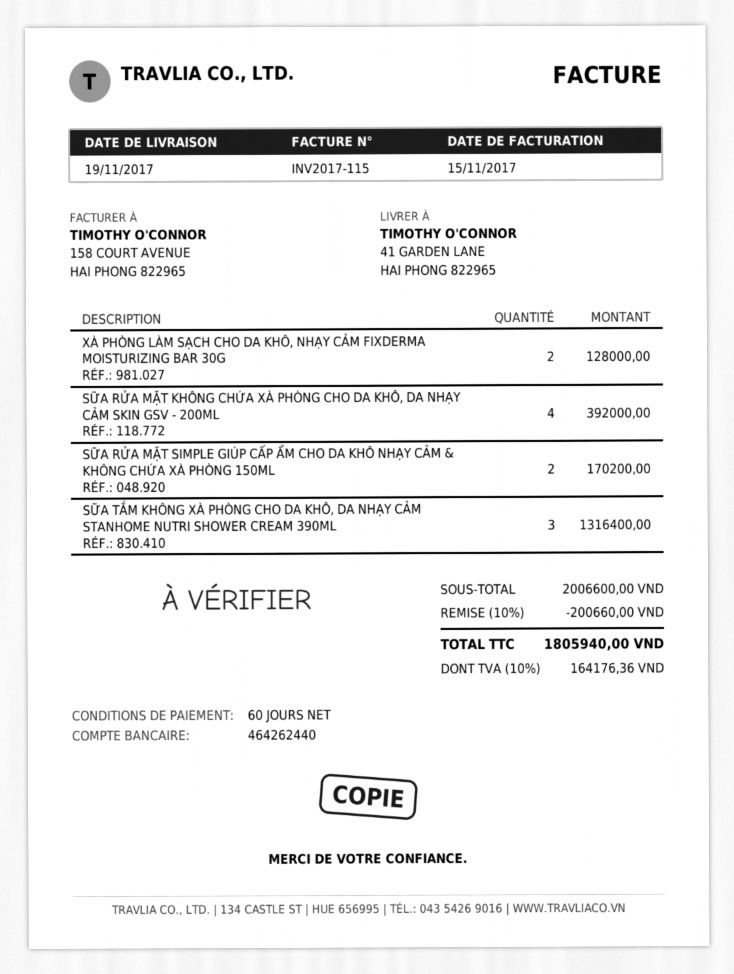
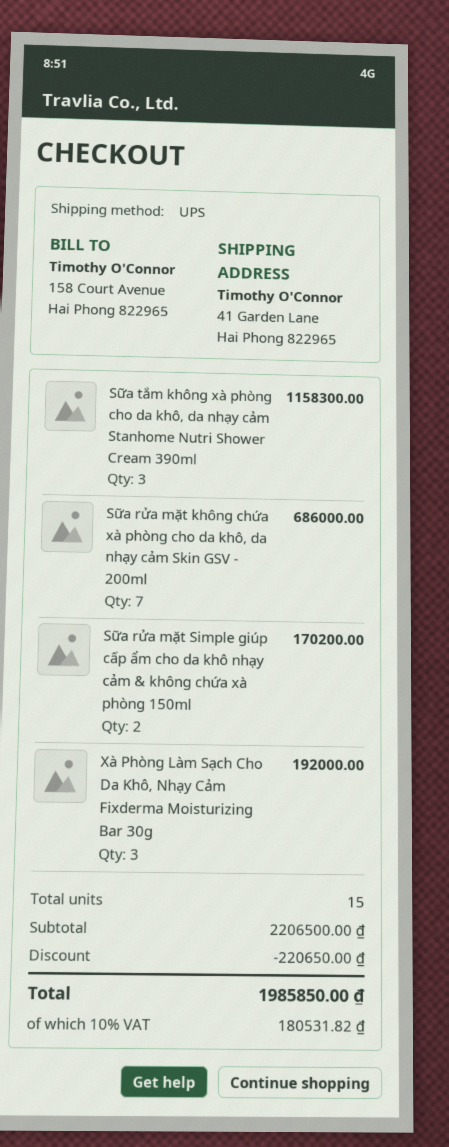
XÀ PHÒNG LÀM SẠCH CHO DA KHÔ, NHẠY CẢM FIXDERMA MOISTURIZING BAR 30G: 2 for 128000.00 -> 3 for 192000.00
SỮA RỬA MẶT KHÔNG CHỨA XÀ PHÒNG CHO DA KHÔ, DA NHẠY CẢM SKIN GSV - 200ML: 4 for 392000.00 -> 7 for 686000.00
SỮA TẮM KHÔNG XÀ PHÒNG CHO DA KHÔ, DA NHẠY CẢM STANHOME NUTRI SHOWER CREAM 390ML: 3 for 1316400.00 -> 3 for 1158300.00
subtotal: 2006600.00 -> 2206500.00
discount: 200660.00 -> 220650.00
tax: 10% = 164176.36 -> 10% = 180531.82
total: 1805940.00 -> 1985850.00

